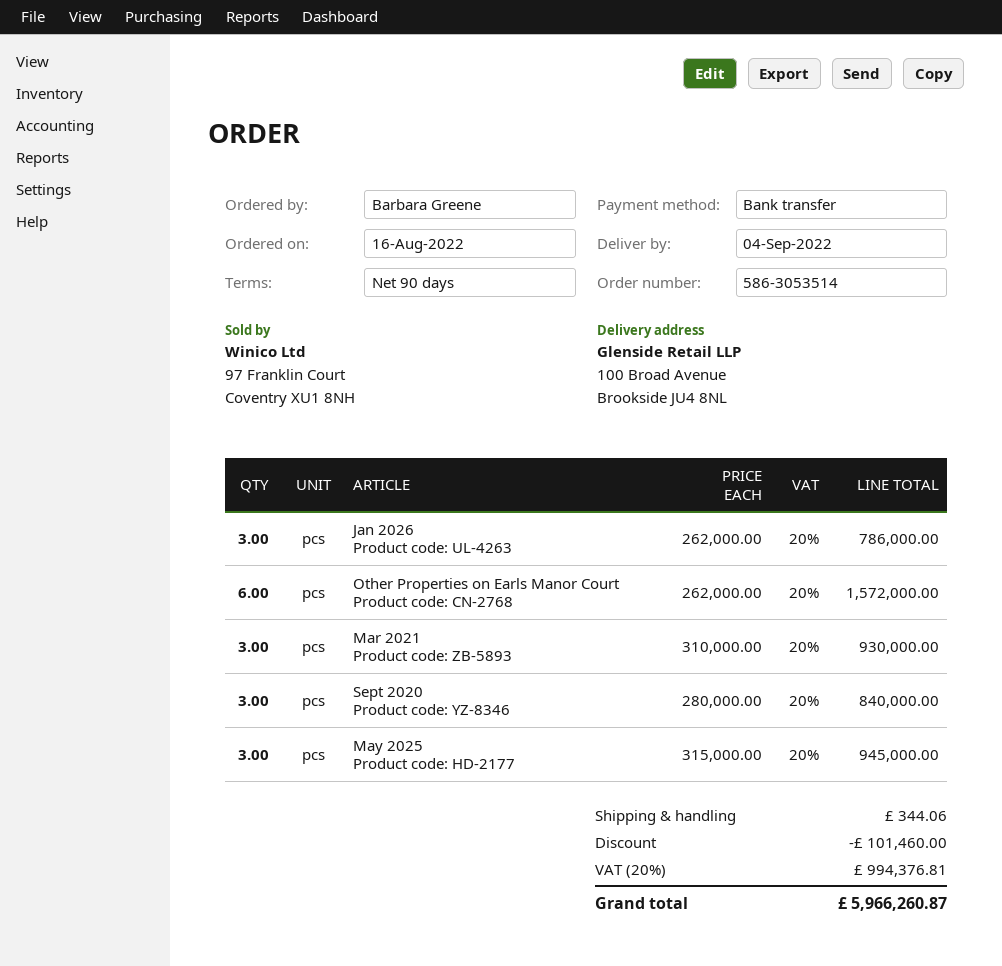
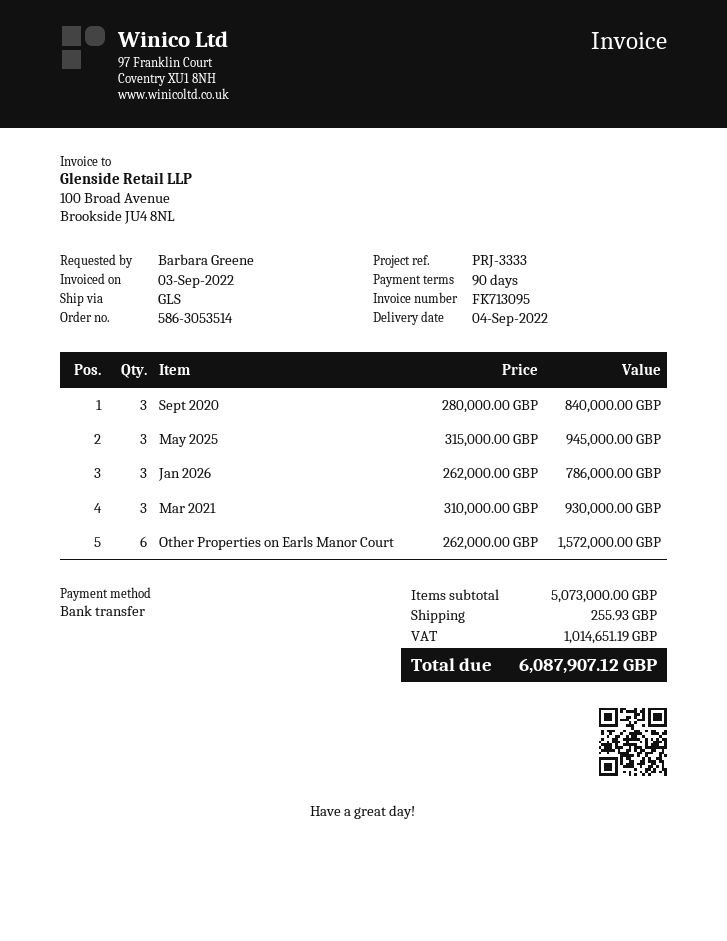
discount: 101460.00 -> none
shipping: 344.06 -> 255.93
tax: 994376.81 -> 1014651.19
total: 5966260.87 -> 6087907.12

